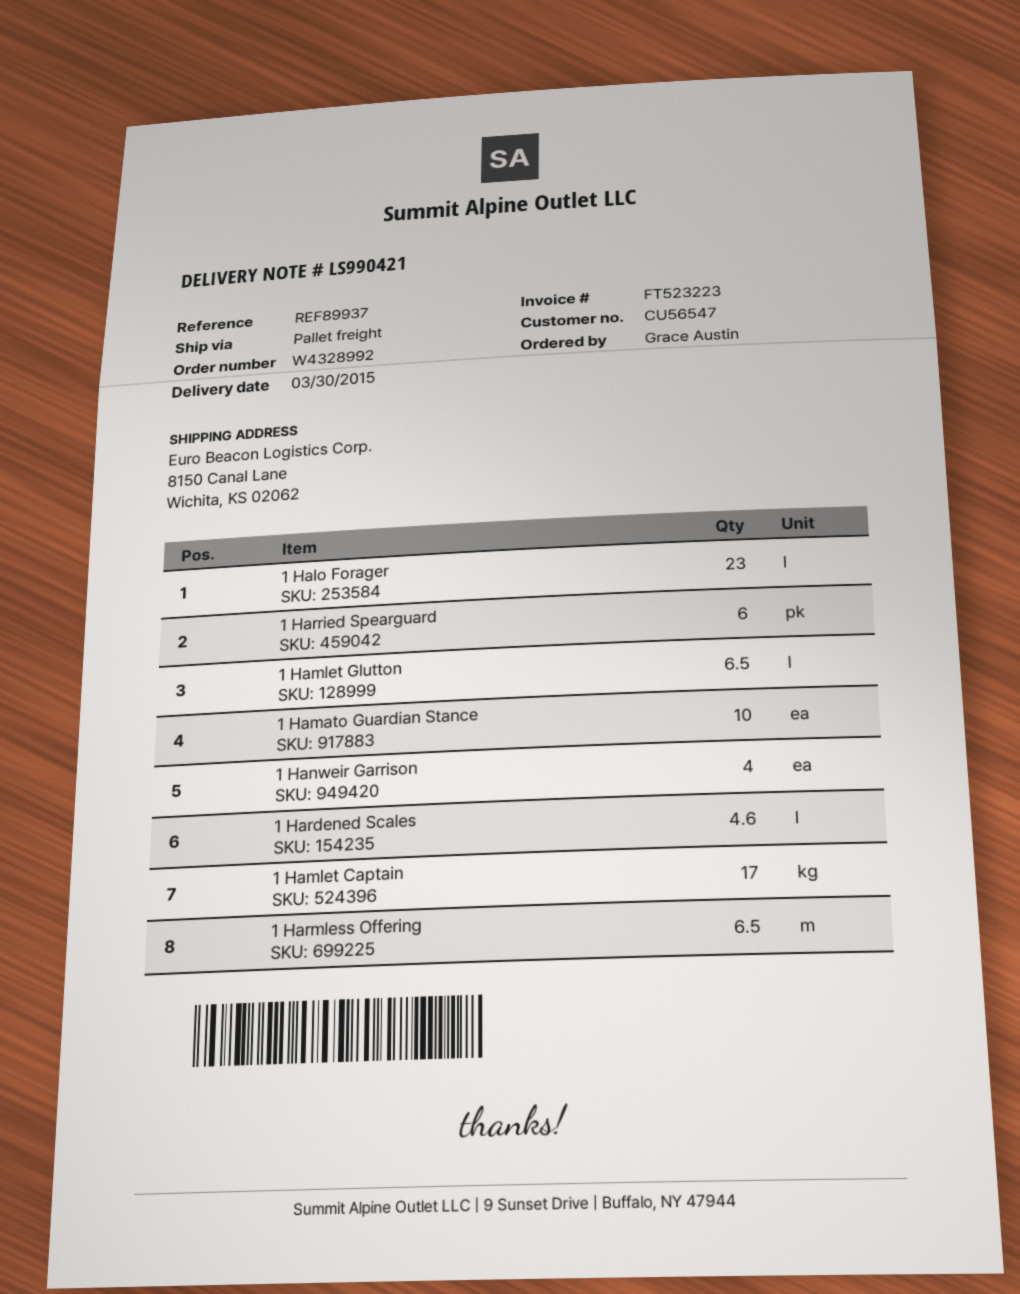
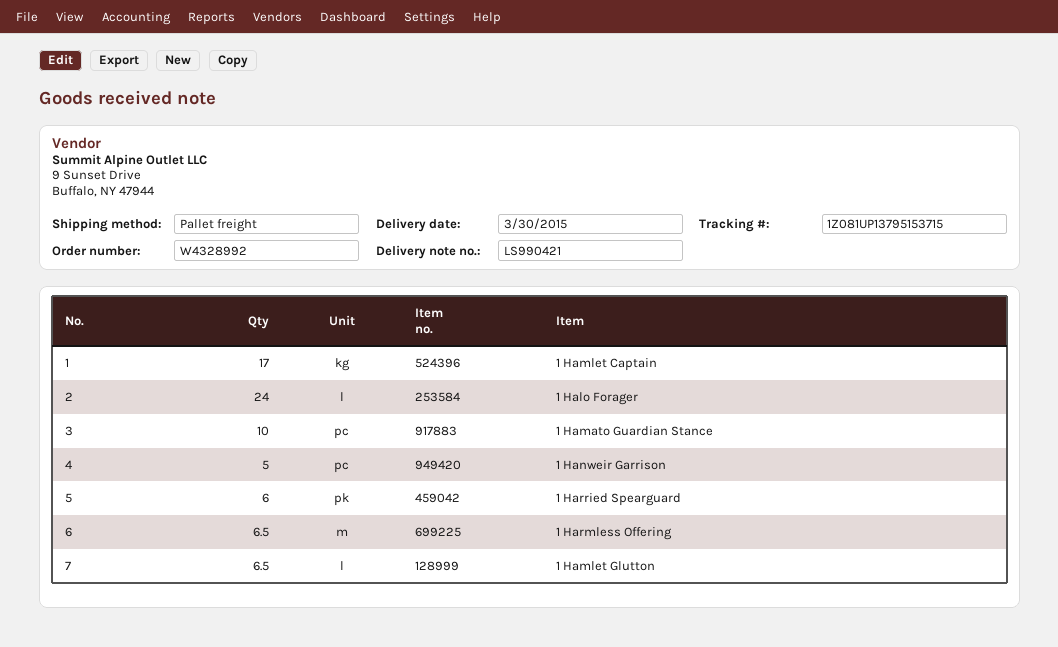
1 Halo Forager: 23 -> 24
1 Hanweir Garrison: 4 -> 5
1 Hardened Scales: 4.6 -> none

